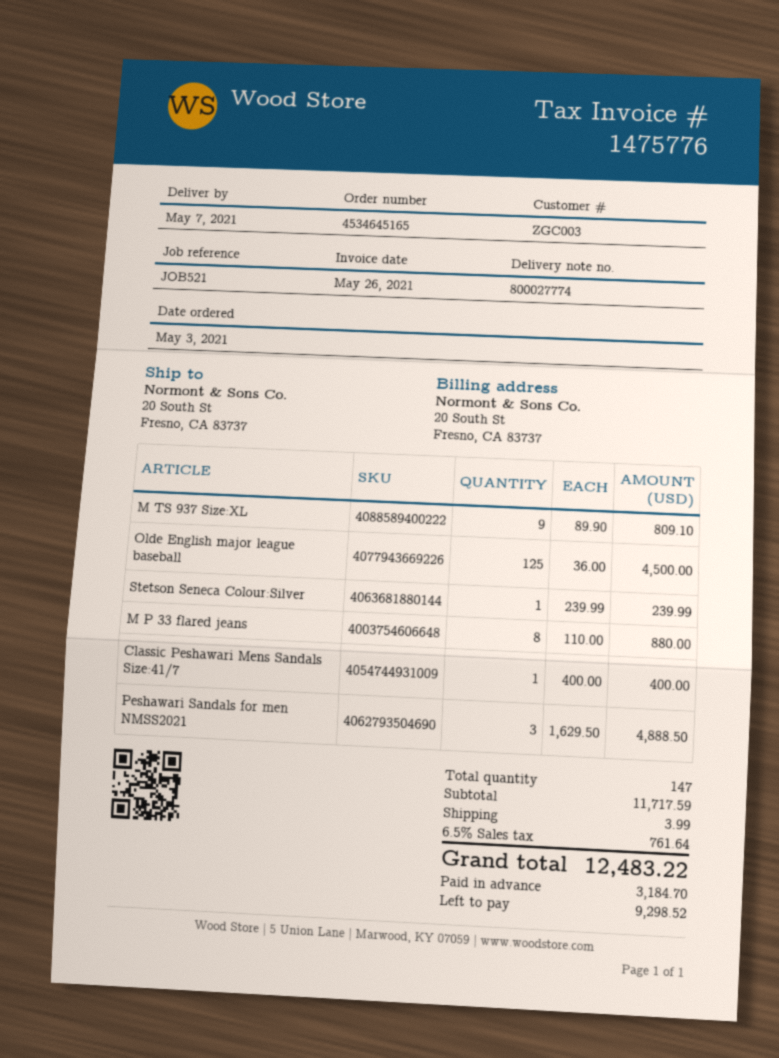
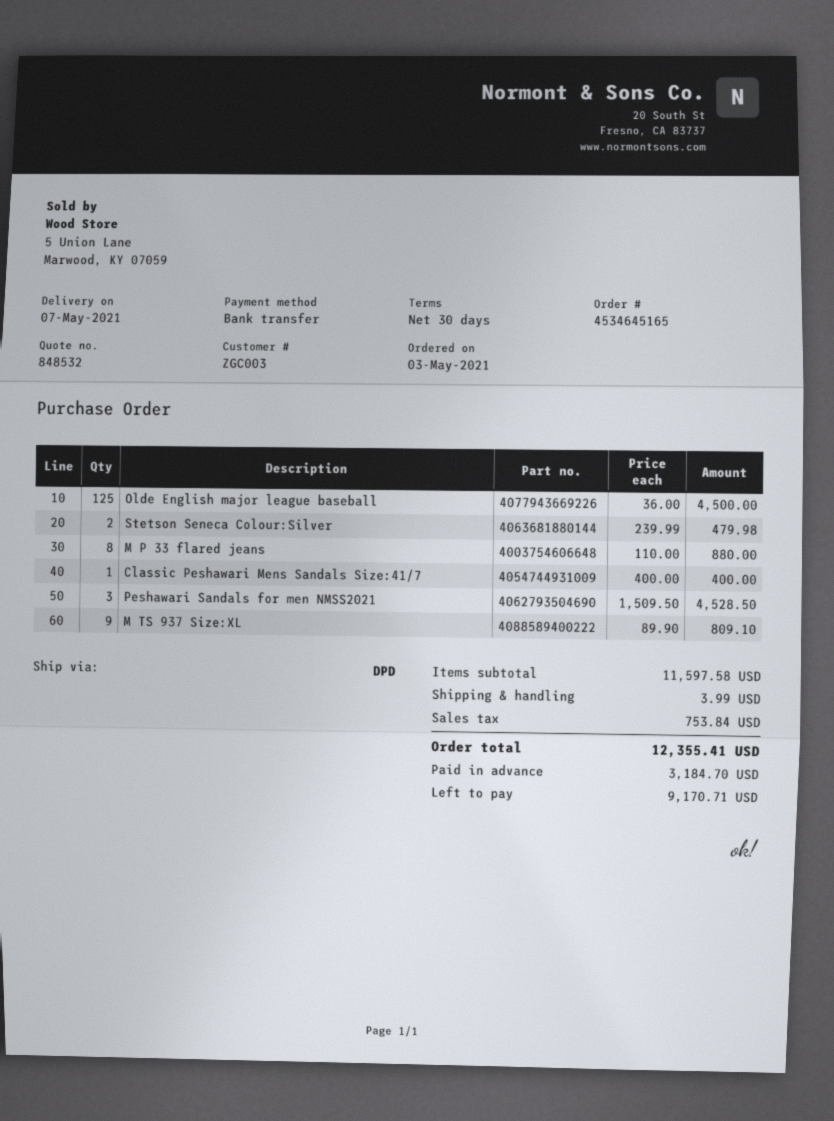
Stetson Seneca Colour:Silver: 1 x 239.99 = 239.99 -> 2 x 239.99 = 479.98
Peshawari Sandals for men NMSS2021: 3 x 1629.50 = 4888.50 -> 3 x 1509.50 = 4528.50
subtotal: 11717.59 -> 11597.58
tax: 761.64 -> 753.84
total: 12483.22 -> 12355.41
balance: 9298.52 -> 9170.71

